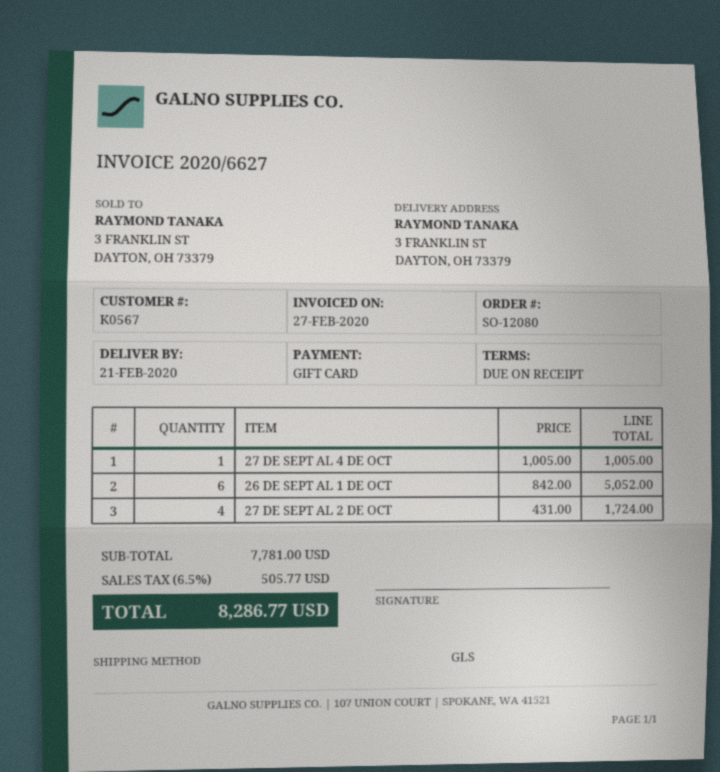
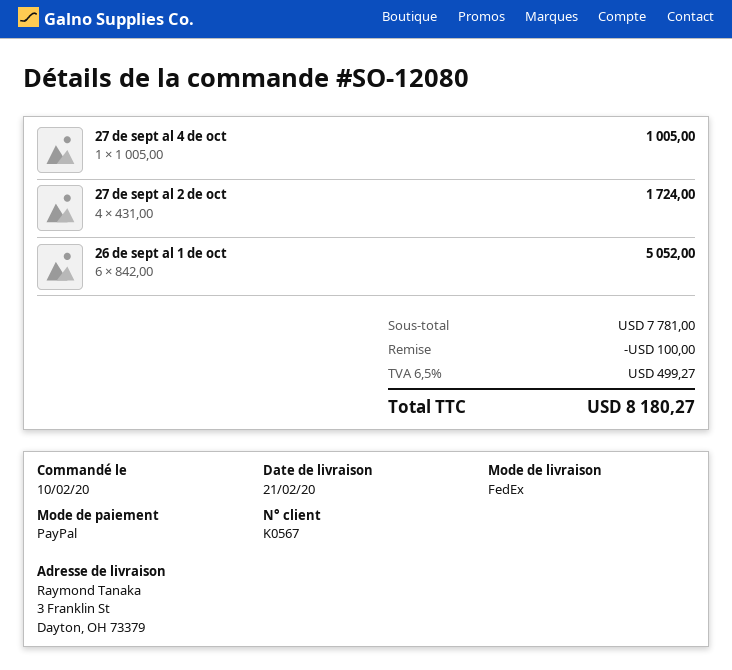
payment method: gift card -> PayPal
shipping method: GLS -> FedEx
discount: none -> 100.00
tax: 6.5% = 505.77 -> 6.5% = 499.27
total: 8286.77 -> 8180.27

